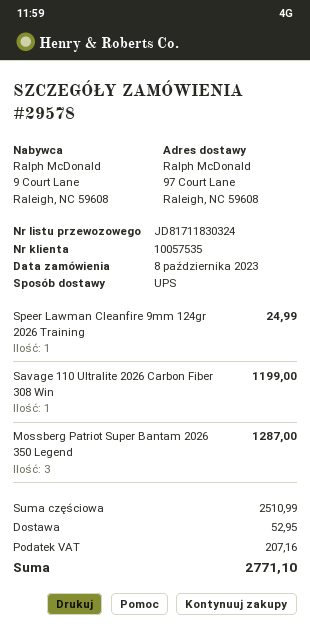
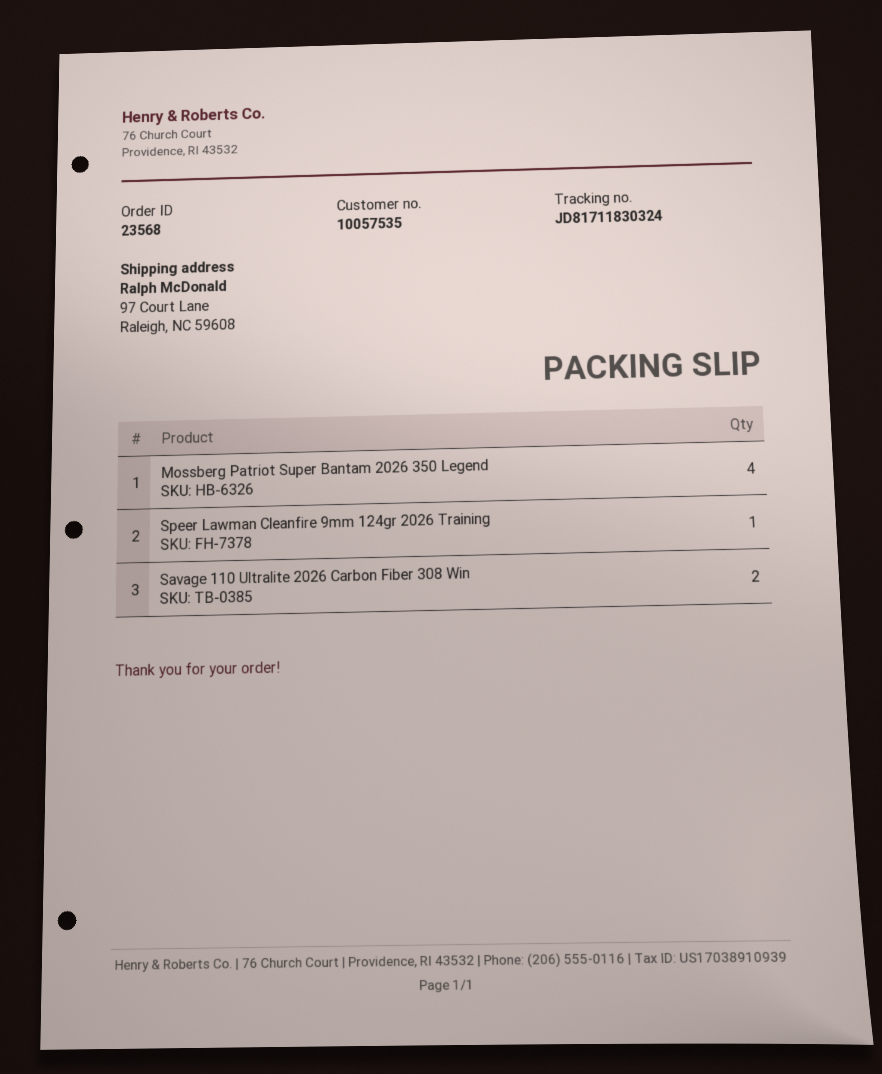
order number: 29578 -> 23568
Savage 110 Ultralite 2026 Carbon Fiber 308 Win: 1 -> 2
Mossberg Patriot Super Bantam 2026 350 Legend: 3 -> 4

